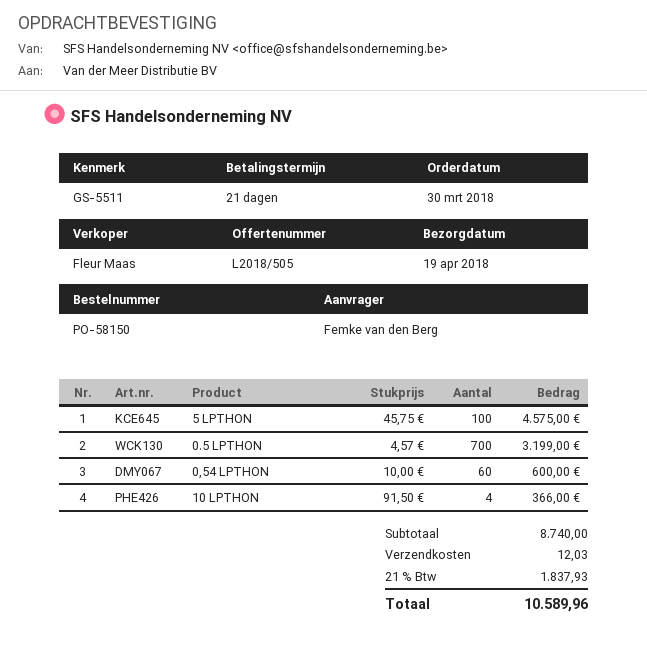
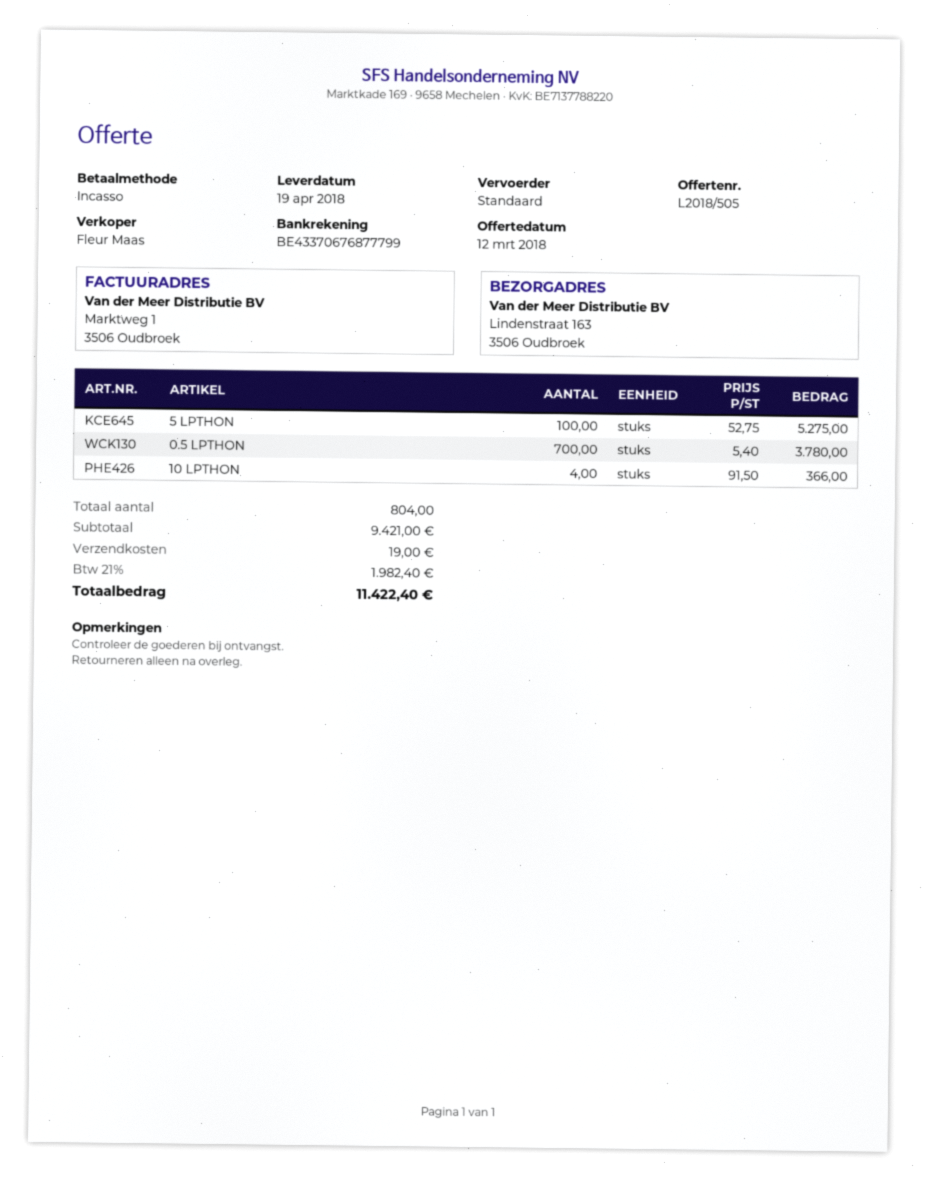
5 LPTHON: 100 x 45.75 = 4575.00 -> 100 x 52.75 = 5275.00
0.5 LPTHON: 700 x 4.57 = 3199.00 -> 700 x 5.40 = 3780.00
0,54 LPTHON: 60 x 10.00 = 600.00 -> none
subtotal: 8740.00 -> 9421.00
shipping: 12.03 -> 19.00
tax: 21% = 1837.93 -> 21% = 1982.40
total: 10589.96 -> 11422.40

